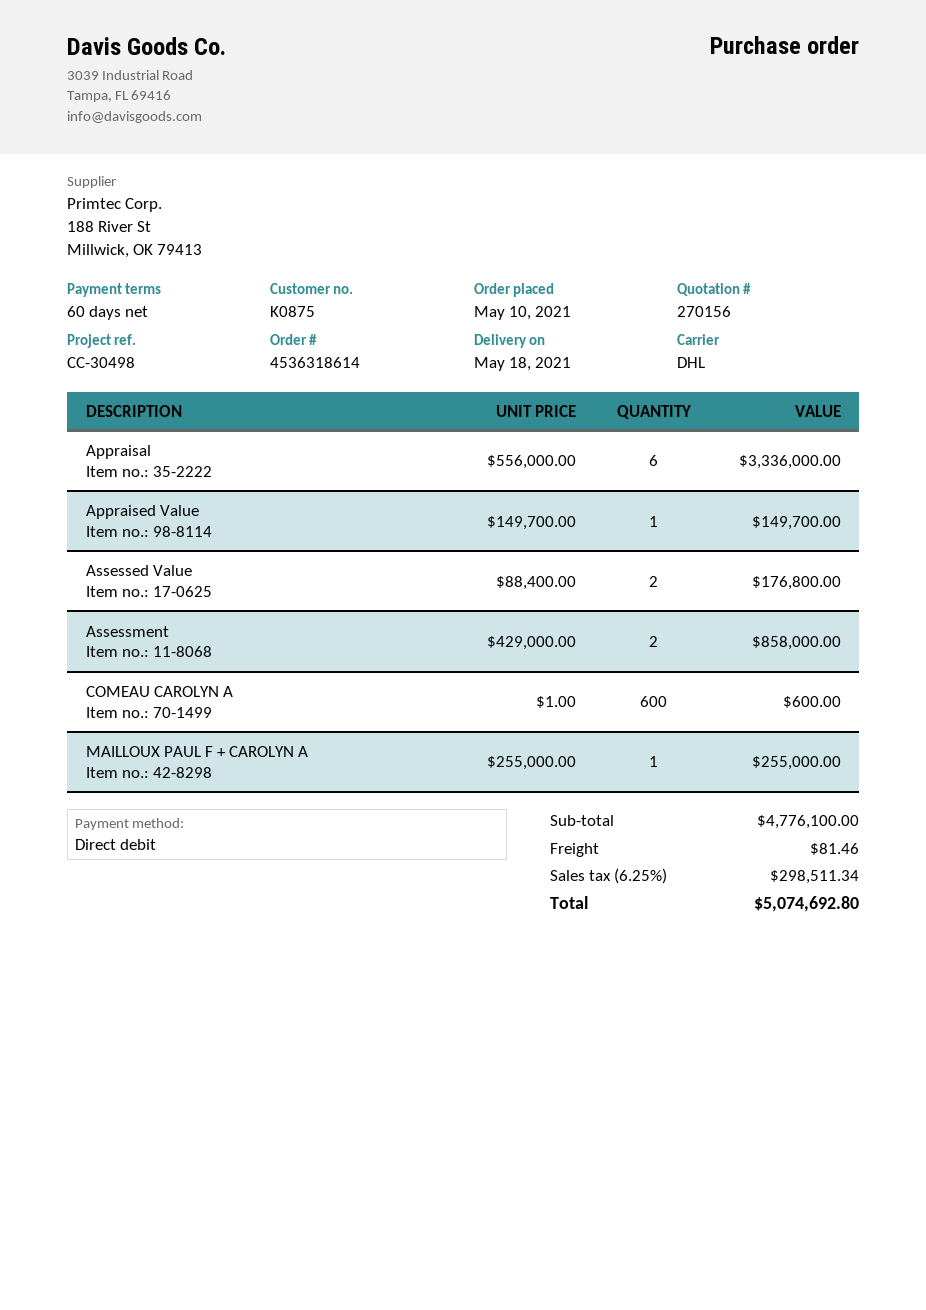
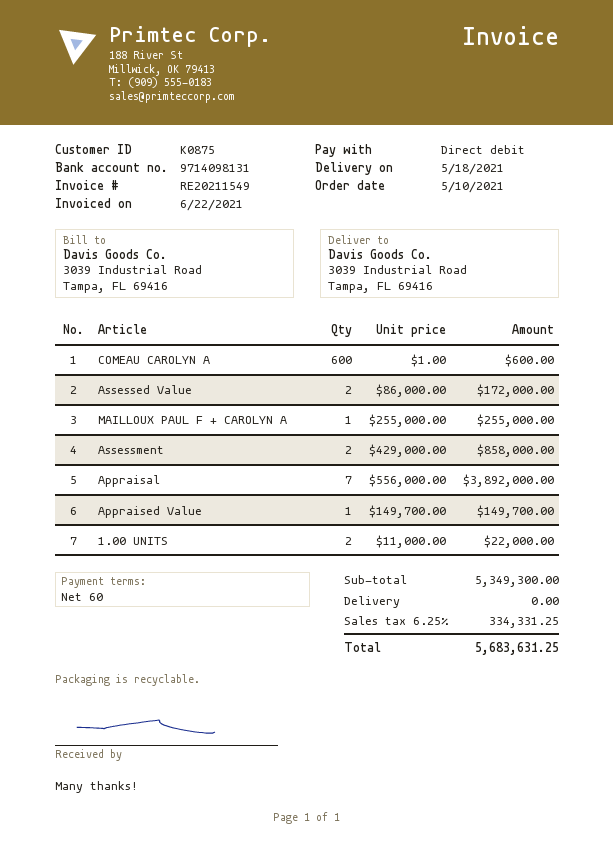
Appraisal: 6 x 556000.00 = 3336000.00 -> 7 x 556000.00 = 3892000.00
Assessed Value: 2 x 88400.00 = 176800.00 -> 2 x 86000.00 = 172000.00
1.00 UNITS: none -> 2 x 11000.00 = 22000.00
subtotal: 4776100.00 -> 5349300.00
shipping: 81.46 -> 0.00
tax: 6.25% = 298511.34 -> 6.25% = 334331.25
total: 5074692.80 -> 5683631.25

